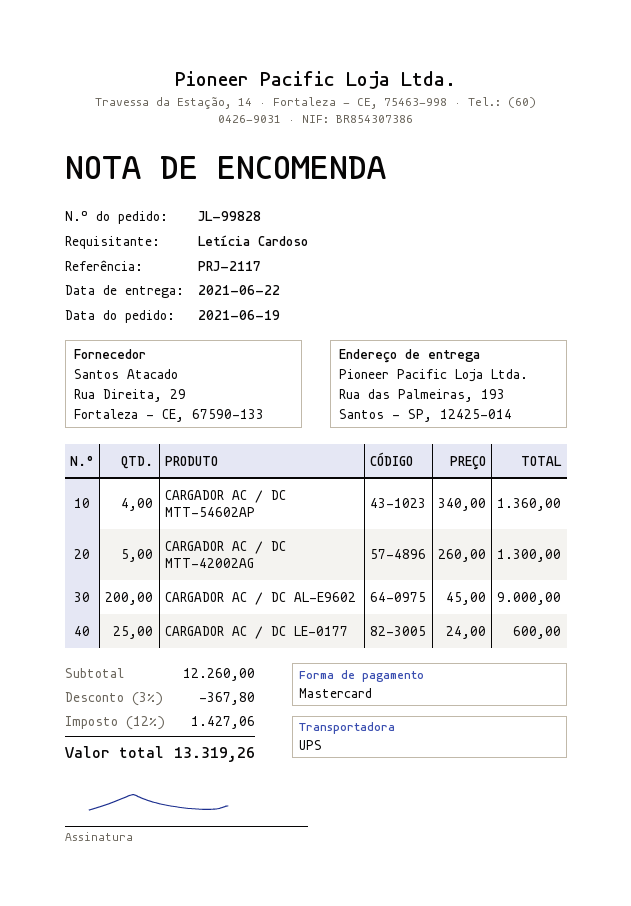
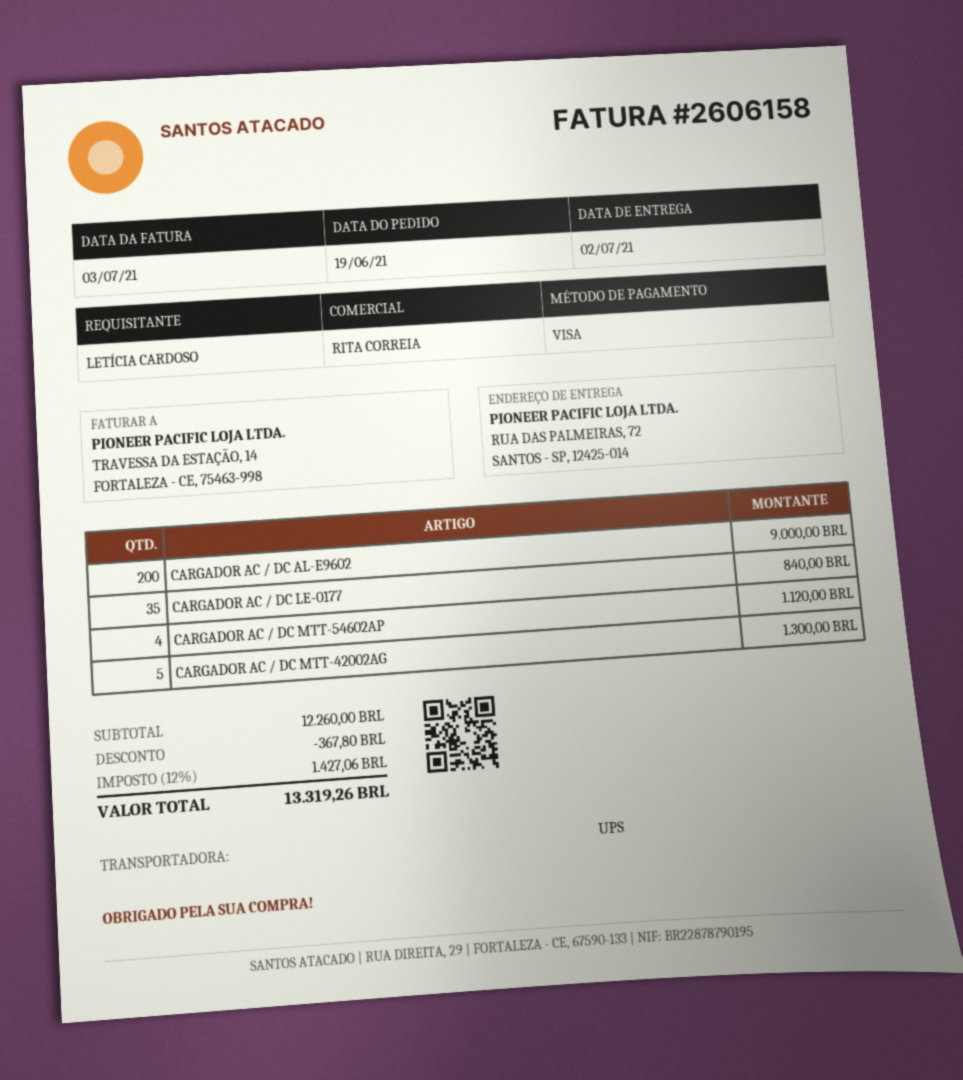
delivery date: 2021-06-22 -> 2021-07-02
payment method: Mastercard -> Visa
ship to: Rua das Palmeiras, 193, Santos - SP, 12425-014 -> RUA DAS PALMEIRAS, 72, SANTOS - SP, 12425-014
CARGADOR AC / DC MTT-54602AP: 4 for 1360.00 -> 4 for 1120.00
CARGADOR AC / DC LE-0177: 25 for 600.00 -> 35 for 840.00

